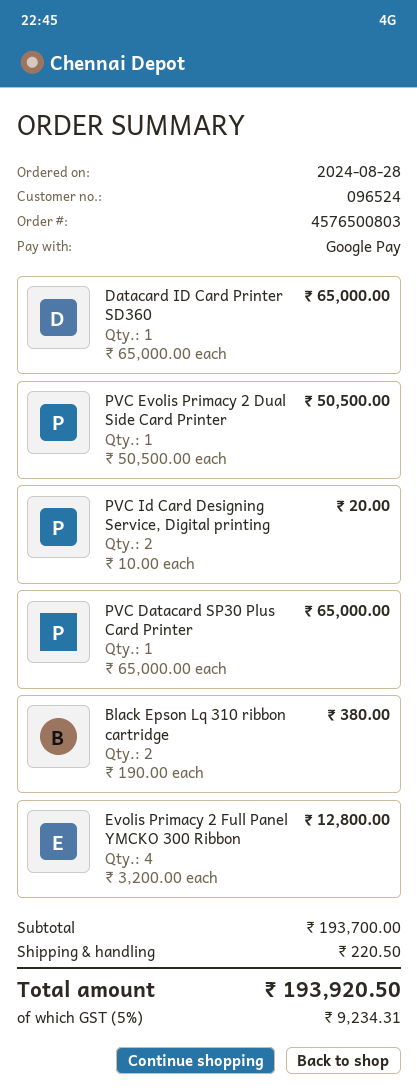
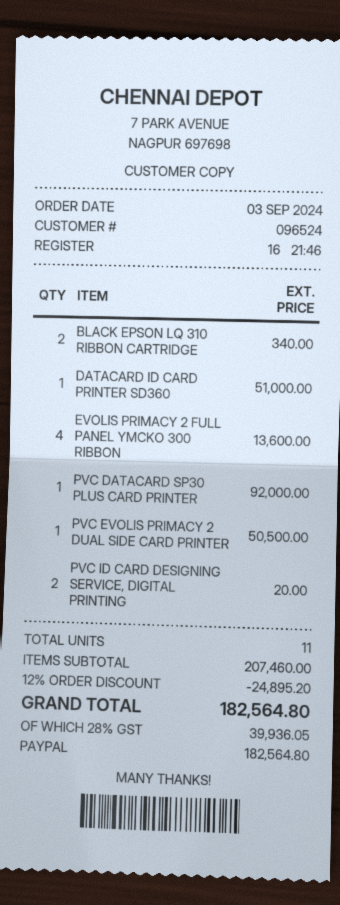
order date: 2024-08-28 -> 2024-09-03
payment method: Google Pay -> PayPal
Datacard ID Card Printer SD360: 1 for 65000.00 -> 1 for 51000.00
PVC Datacard SP30 Plus Card Printer: 1 for 65000.00 -> 1 for 92000.00
Black Epson Lq 310 ribbon cartridge: 2 for 380.00 -> 2 for 340.00
Evolis Primacy 2 Full Panel YMCKO 300 Ribbon: 4 for 12800.00 -> 4 for 13600.00
subtotal: 193700.00 -> 207460.00
discount: none -> 12% = 24895.20
shipping: 220.50 -> none
tax: 5% = 9234.31 -> 28% = 39936.05
total: 193920.50 -> 182564.80

